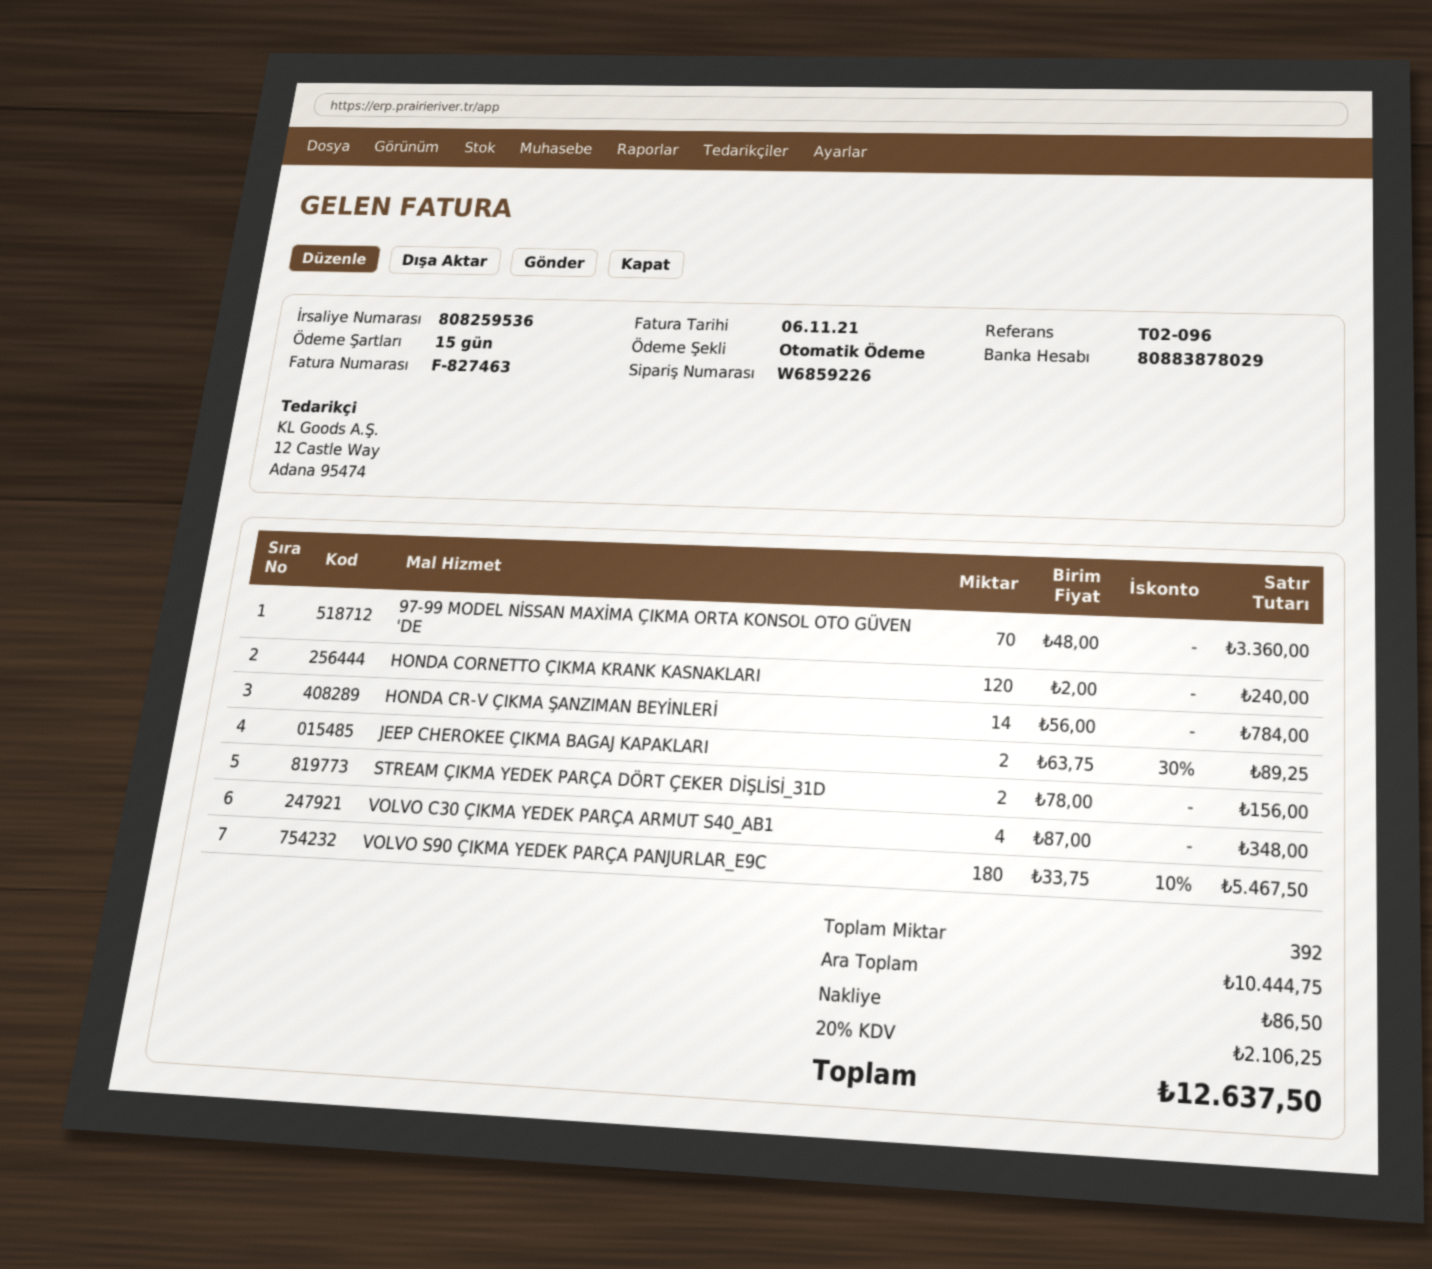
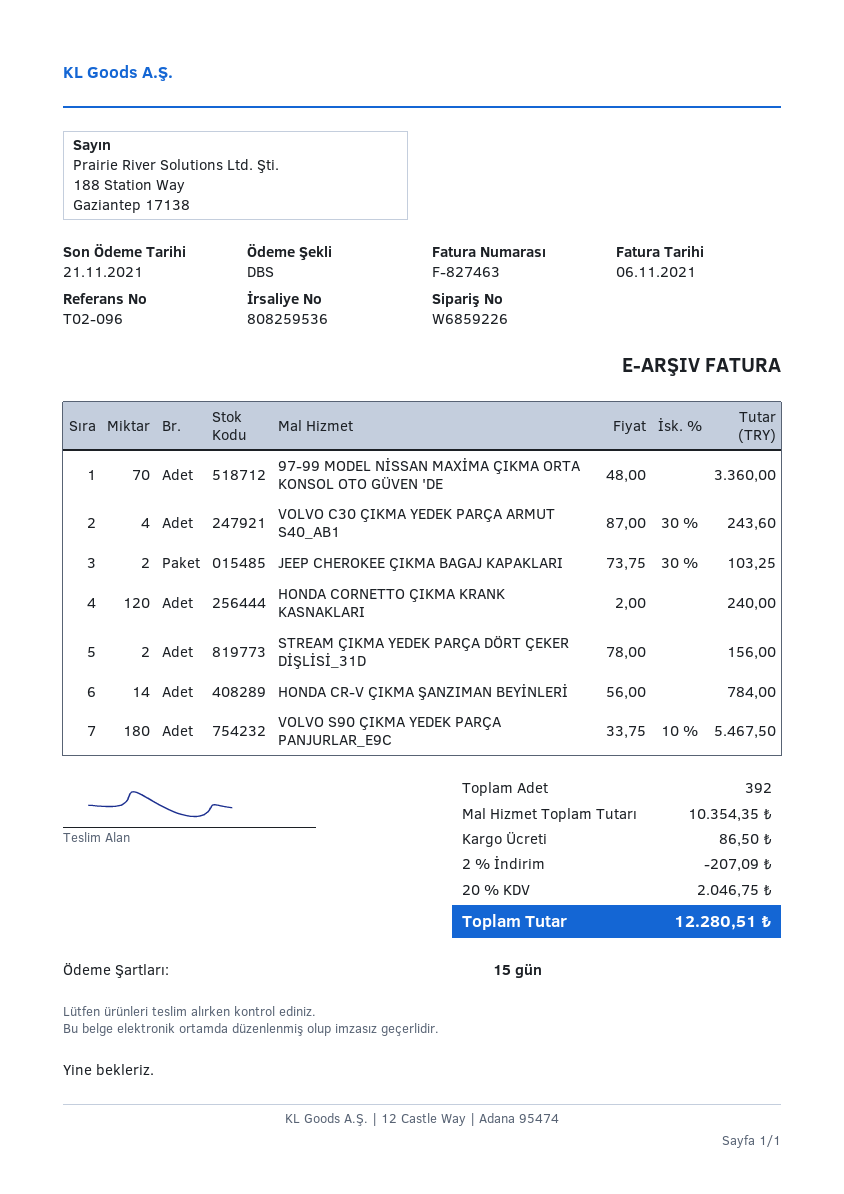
JEEP CHEROKEE ÇIKMA BAGAJ KAPAKLARI: 2 x 63.75 - 30% = 89.25 -> 2 x 73.75 - 30% = 103.25
VOLVO C30 ÇIKMA YEDEK PARÇA ARMUT S40_AB1: 4 x 87.00 = 348.00 -> 4 x 87.00 - 30% = 243.60
subtotal: 10444.75 -> 10354.35
discount: none -> 2% = 207.09
tax: 20% = 2106.25 -> 20% = 2046.75
total: 12637.50 -> 12280.51

